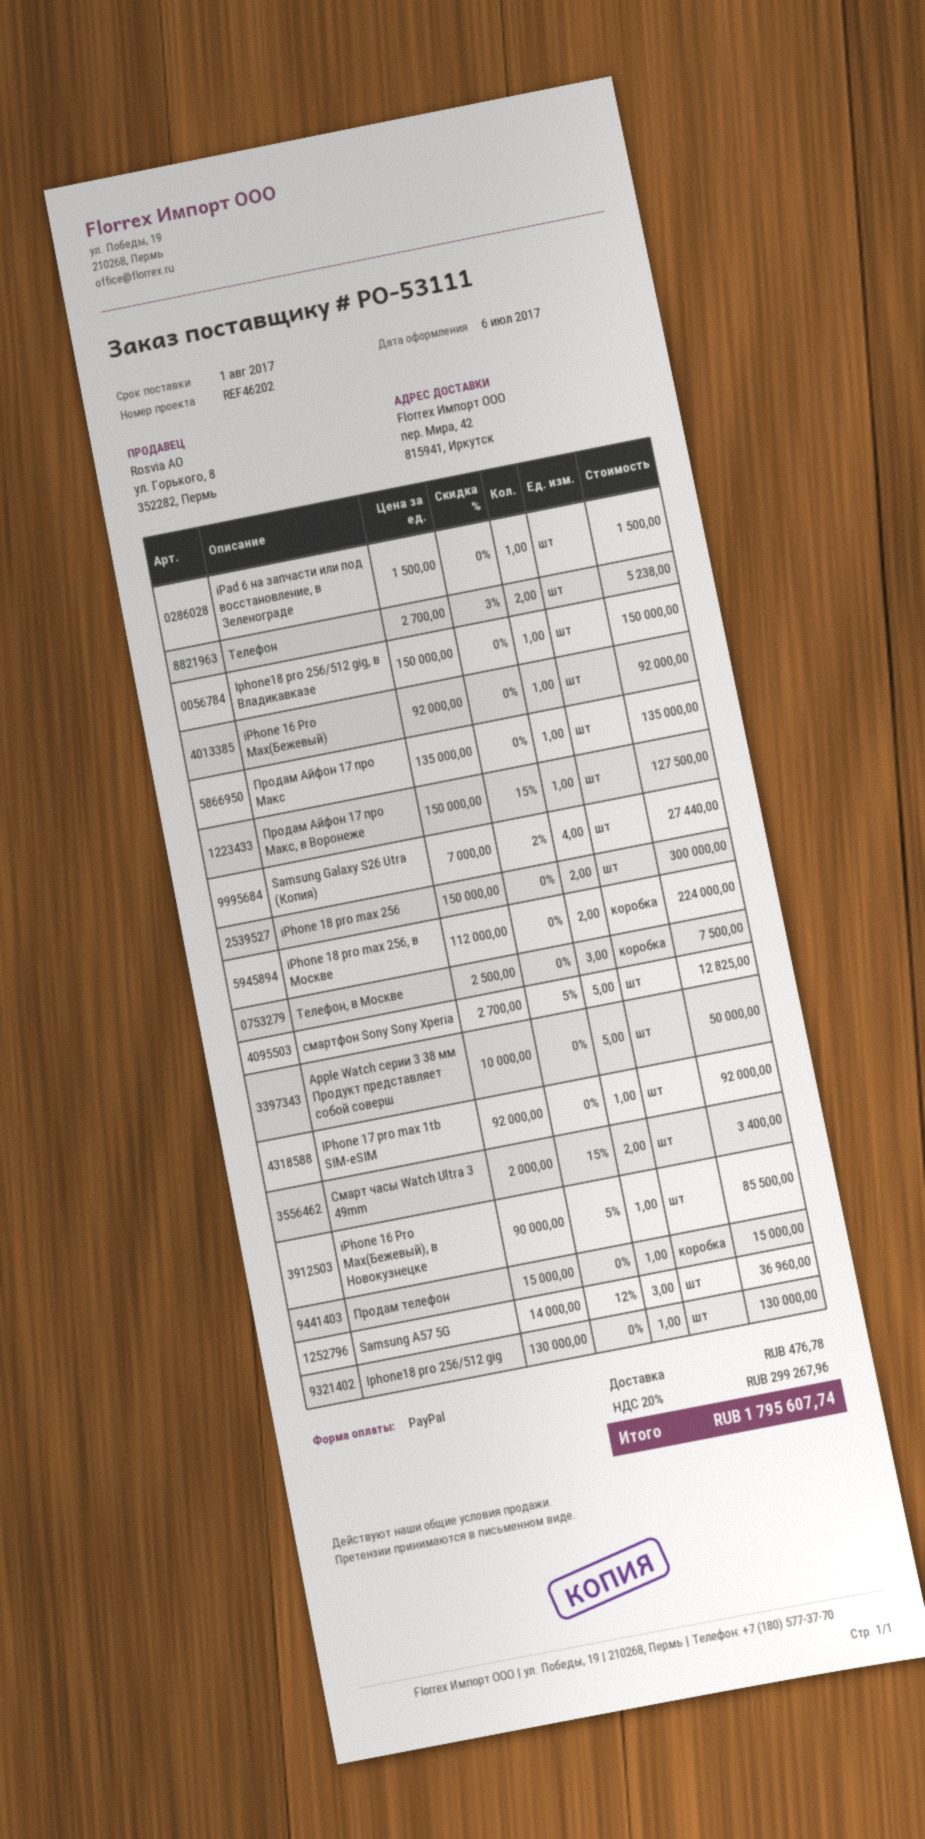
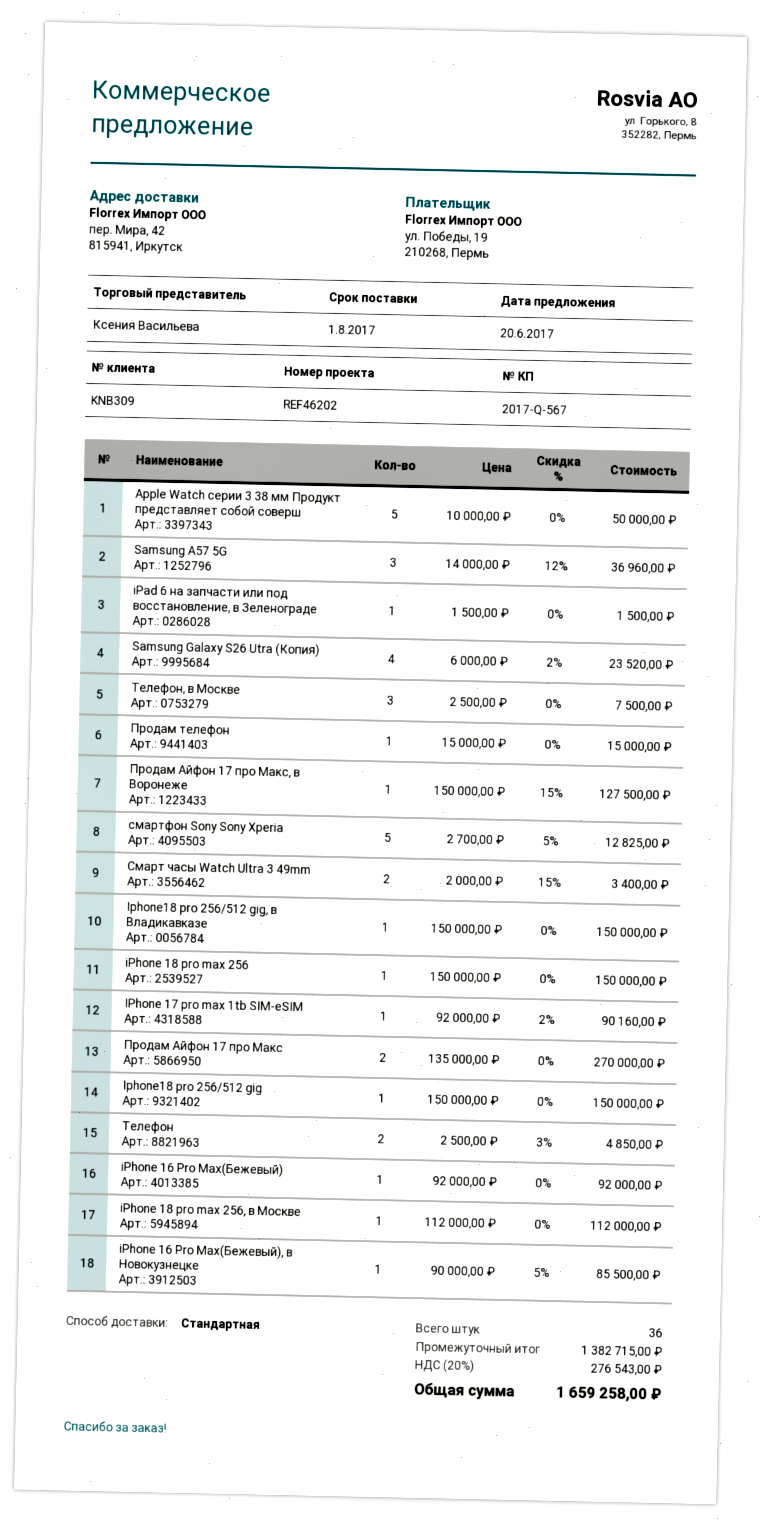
Телефон: 2 x 2700.00 - 3% = 5238.00 -> 2 x 2500.00 - 3% = 4850.00
Продам Айфон 17 про Макс: 1 x 135000.00 = 135000.00 -> 2 x 135000.00 = 270000.00
Samsung Galaxy S26 Utra (Копия): 4 x 7000.00 - 2% = 27440.00 -> 4 x 6000.00 - 2% = 23520.00
iPhone 18 pro max 256: 2 x 150000.00 = 300000.00 -> 1 x 150000.00 = 150000.00
iPhone 18 pro max 256, в Москве: 2 x 112000.00 = 224000.00 -> 1 x 112000.00 = 112000.00
IPhone 17 pro max 1tb SIM-eSIM: 1 x 92000.00 = 92000.00 -> 1 x 92000.00 - 2% = 90160.00
Iphone18 pro 256/512 gig: 1 x 130000.00 = 130000.00 -> 1 x 150000.00 = 150000.00
shipping: 476.78 -> none
tax: 20% = 299267.96 -> 20% = 276543.00
total: 1795607.74 -> 1659258.00

